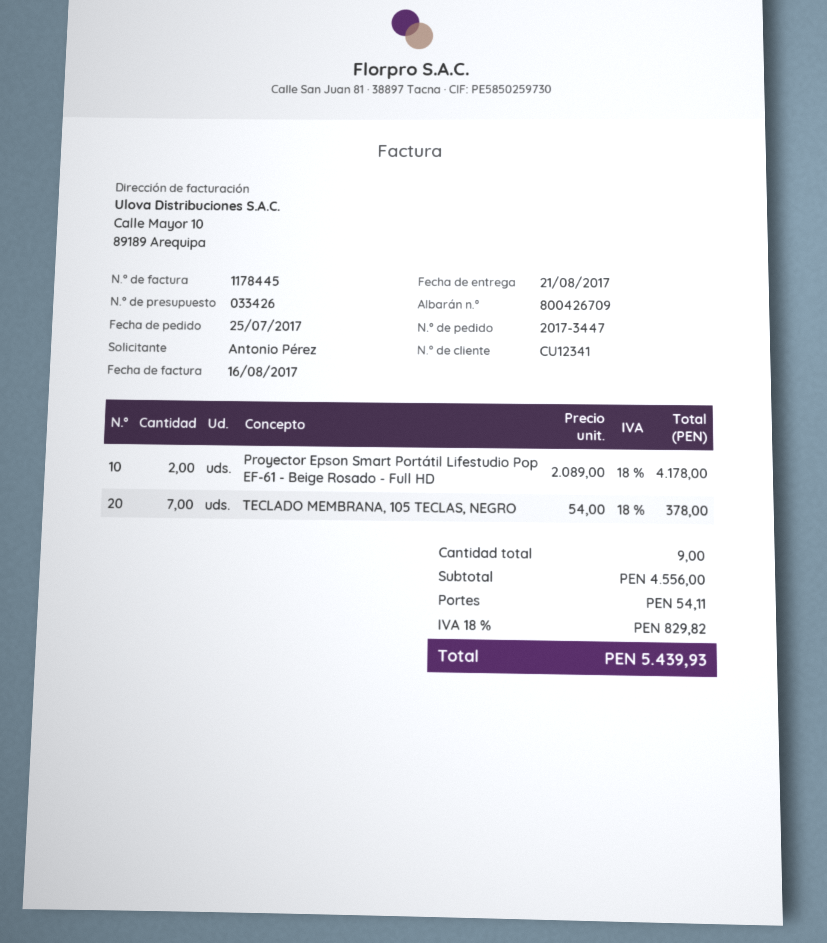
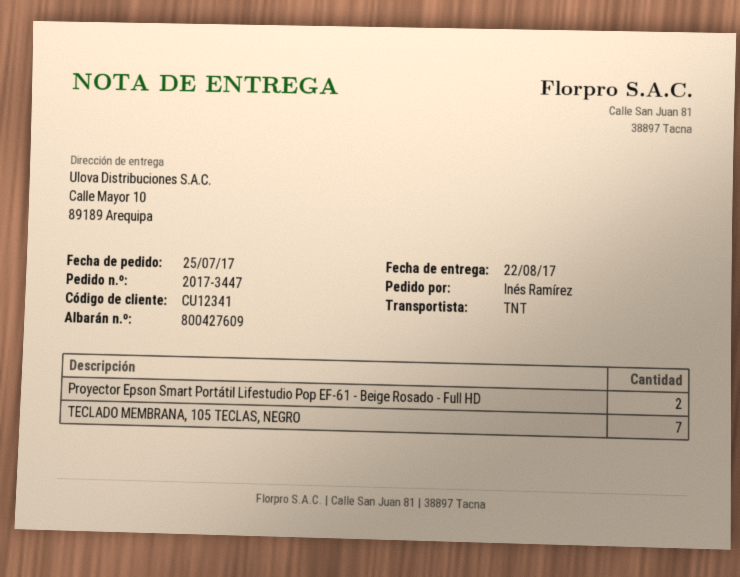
delivery note number: 800426709 -> 800427609
delivery date: 2017-08-21 -> 2017-08-22
ordered by: Antonio Pérez -> Inés Ramírez

